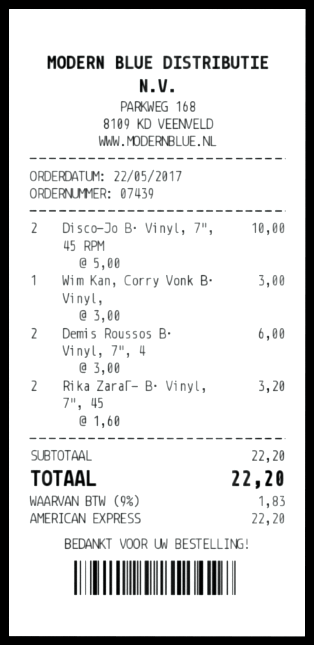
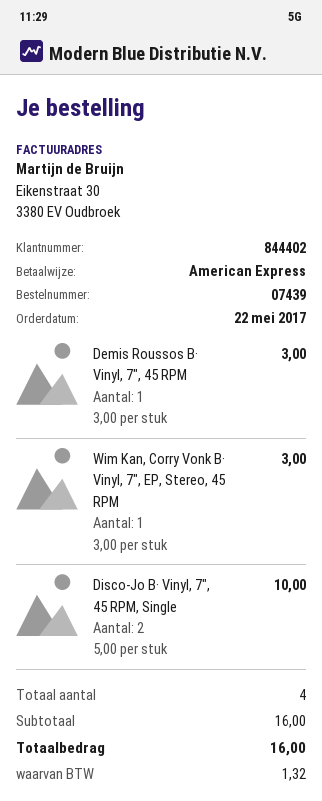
Demis Roussos Β· Vinyl, 7", 4: 2 x 3.00 = 6.00 -> 1 x 3.00 = 3.00
Rika ZaraΓ― Β· Vinyl, 7", 45: 2 x 1.60 = 3.20 -> none
subtotal: 22.20 -> 16.00
tax: 1.83 -> 1.32
total: 22.20 -> 16.00

